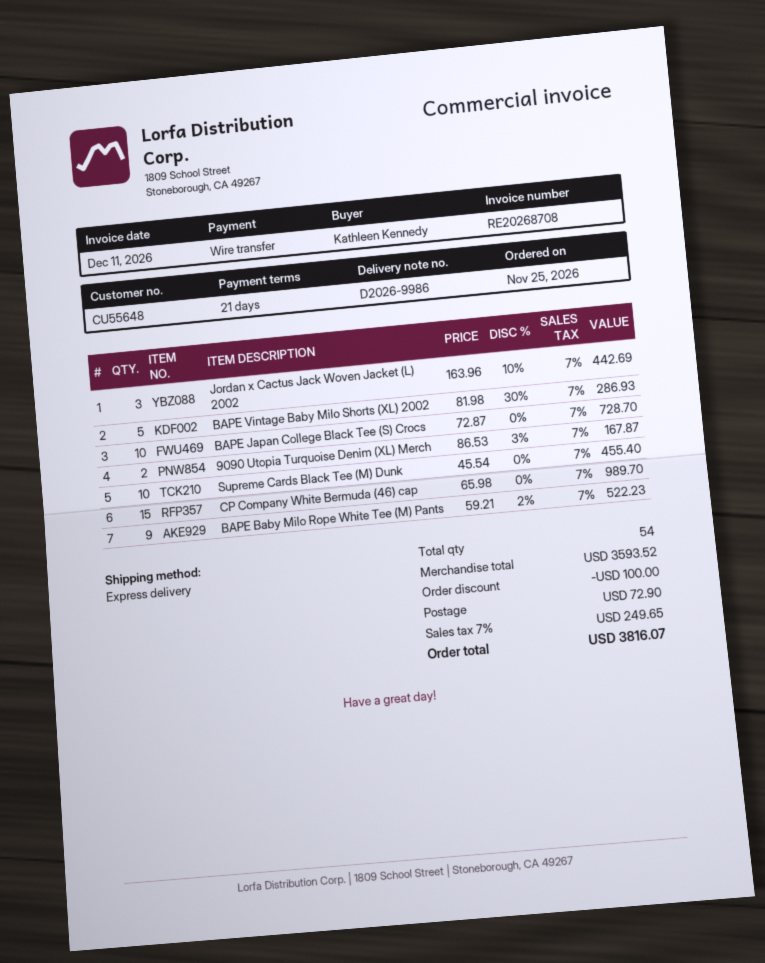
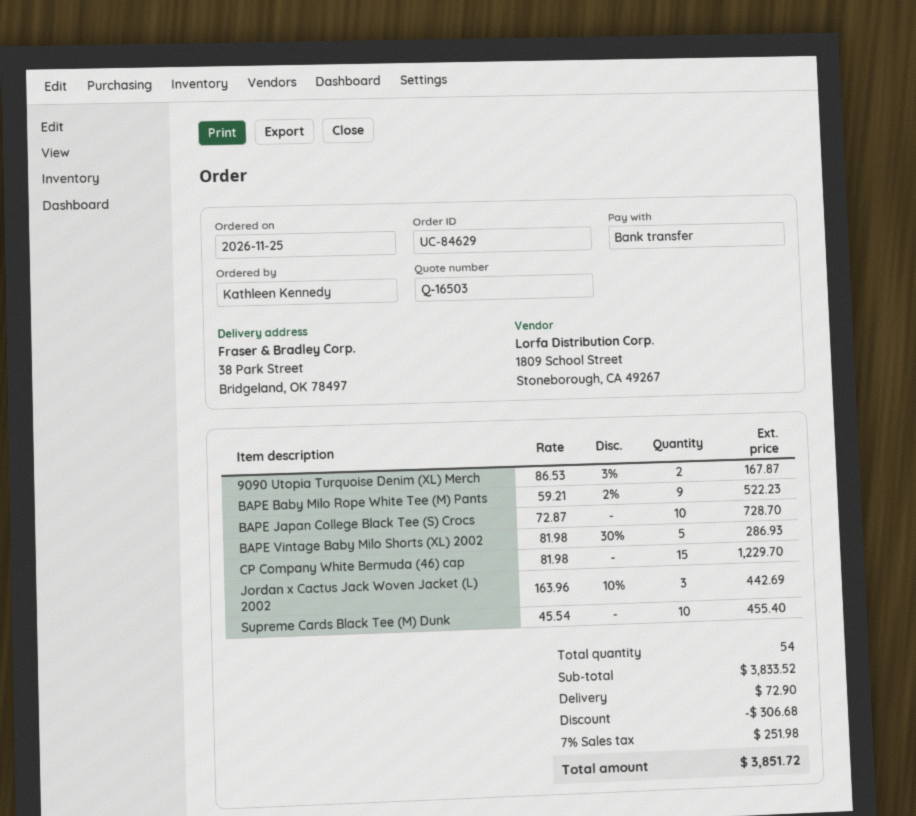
CP Company White Bermuda (46) cap: 15 x 65.98 = 989.70 -> 15 x 81.98 = 1229.70
subtotal: 3593.52 -> 3833.52
discount: 100.00 -> 306.68
tax: 7% = 249.65 -> 7% = 251.98
total: 3816.07 -> 3851.72

